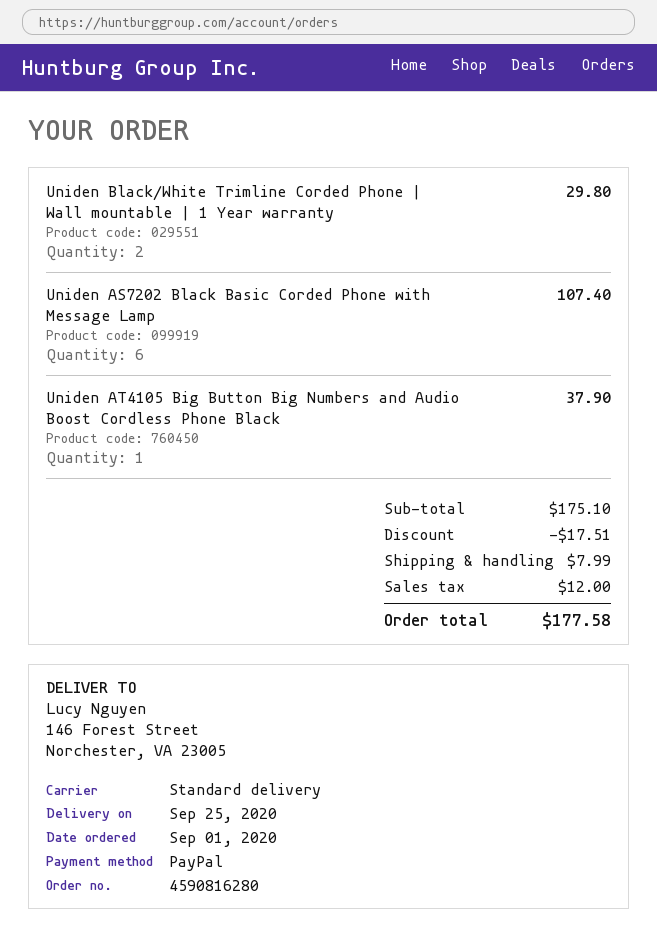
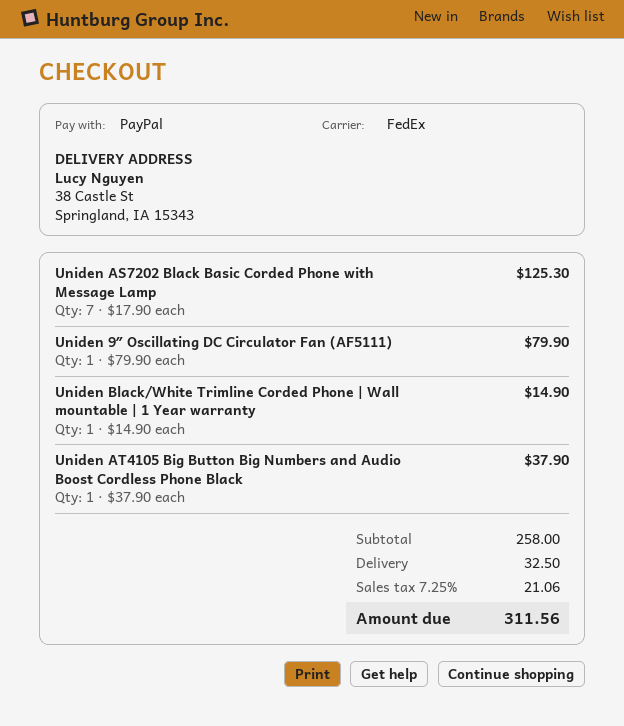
shipping method: standard -> FedEx
ship to: 146 Forest Street, Norchester, VA 23005 -> 38 Castle St, Springland, IA 15343
Uniden Black/White Trimline Corded Phone | Wall mountable | 1 Year warranty: 2 for 29.80 -> 1 for 14.90
Uniden AS7202 Black Basic Corded Phone with Message Lamp: 6 for 107.40 -> 7 for 125.30
Uniden 9″ Oscillating DC Circulator Fan (AF5111): none -> 1 for 79.90
subtotal: 175.10 -> 258.00
discount: 17.51 -> none
shipping: 7.99 -> 32.50
tax: 12.00 -> 21.06
total: 177.58 -> 311.56

